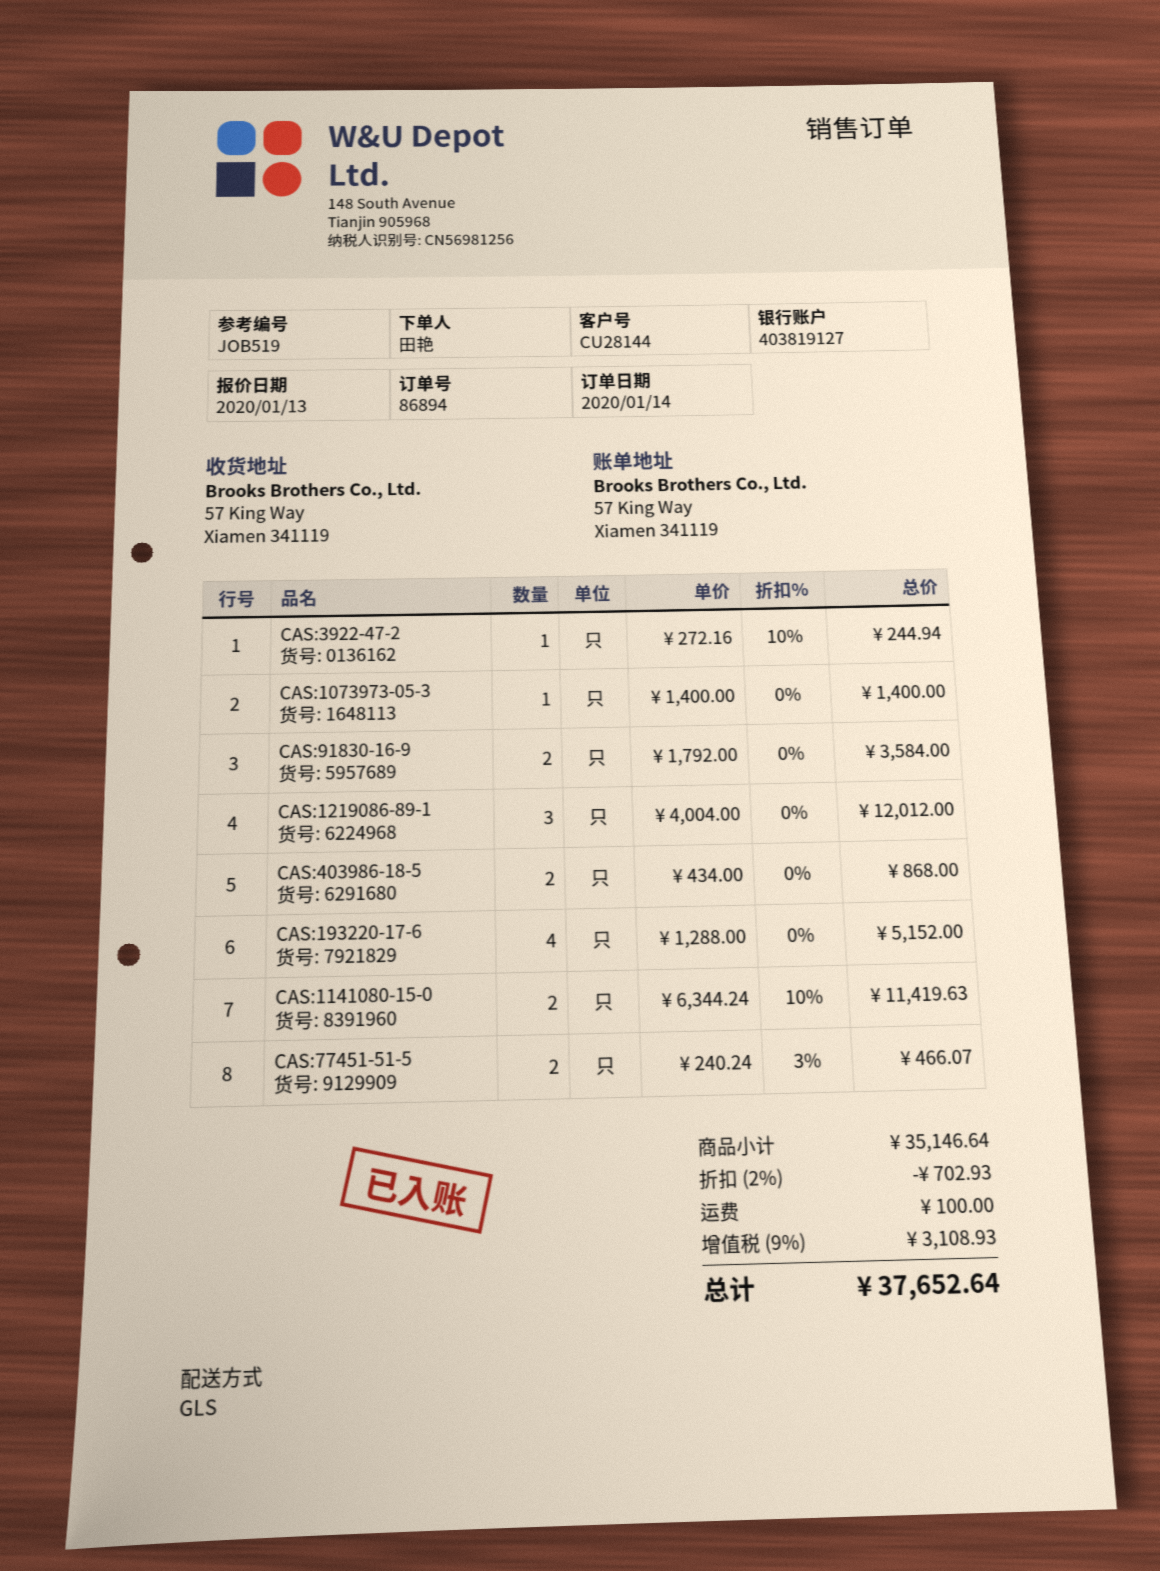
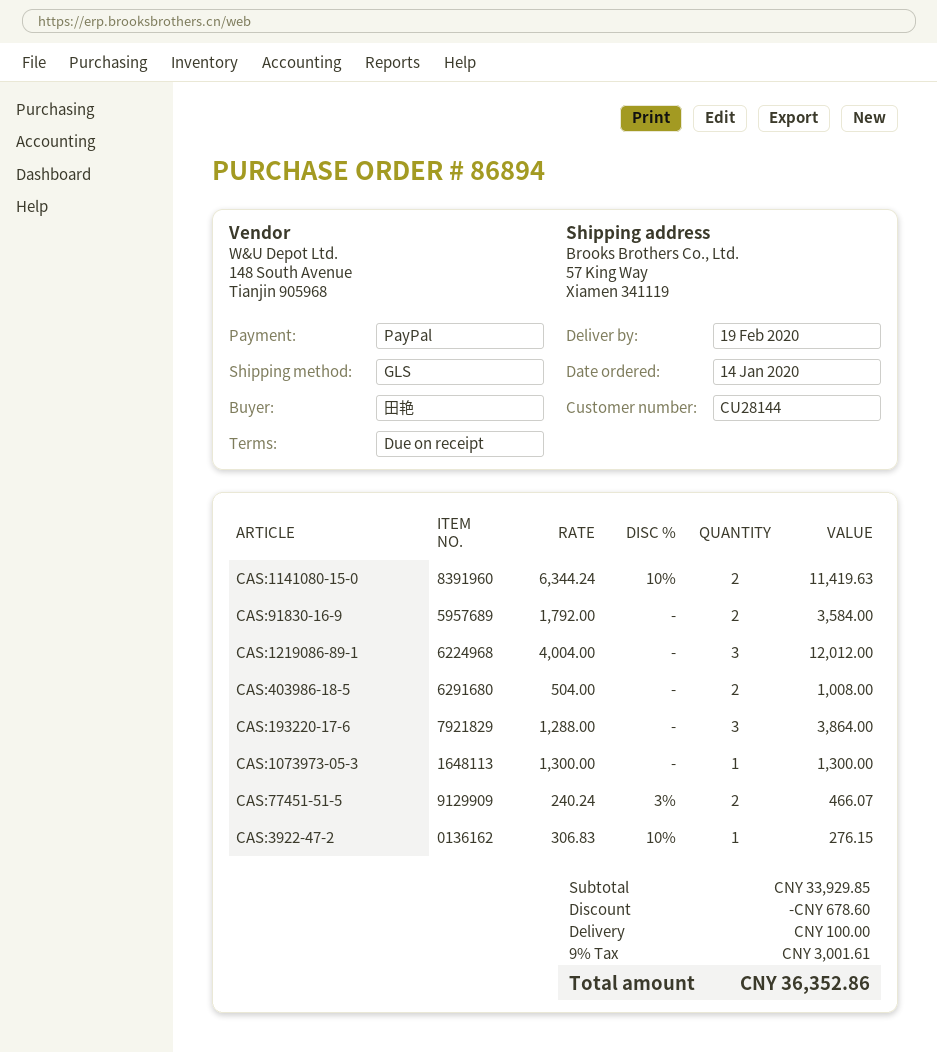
CAS:3922-47-2: 1 x 272.16 - 10% = 244.94 -> 1 x 306.83 - 10% = 276.15
CAS:1073973-05-3: 1 x 1400.00 = 1400.00 -> 1 x 1300.00 = 1300.00
CAS:403986-18-5: 2 x 434.00 = 868.00 -> 2 x 504.00 = 1008.00
CAS:193220-17-6: 4 x 1288.00 = 5152.00 -> 3 x 1288.00 = 3864.00
subtotal: 35146.64 -> 33929.85
discount: 702.93 -> 678.60
tax: 9% = 3108.93 -> 9% = 3001.61
total: 37652.64 -> 36352.86

